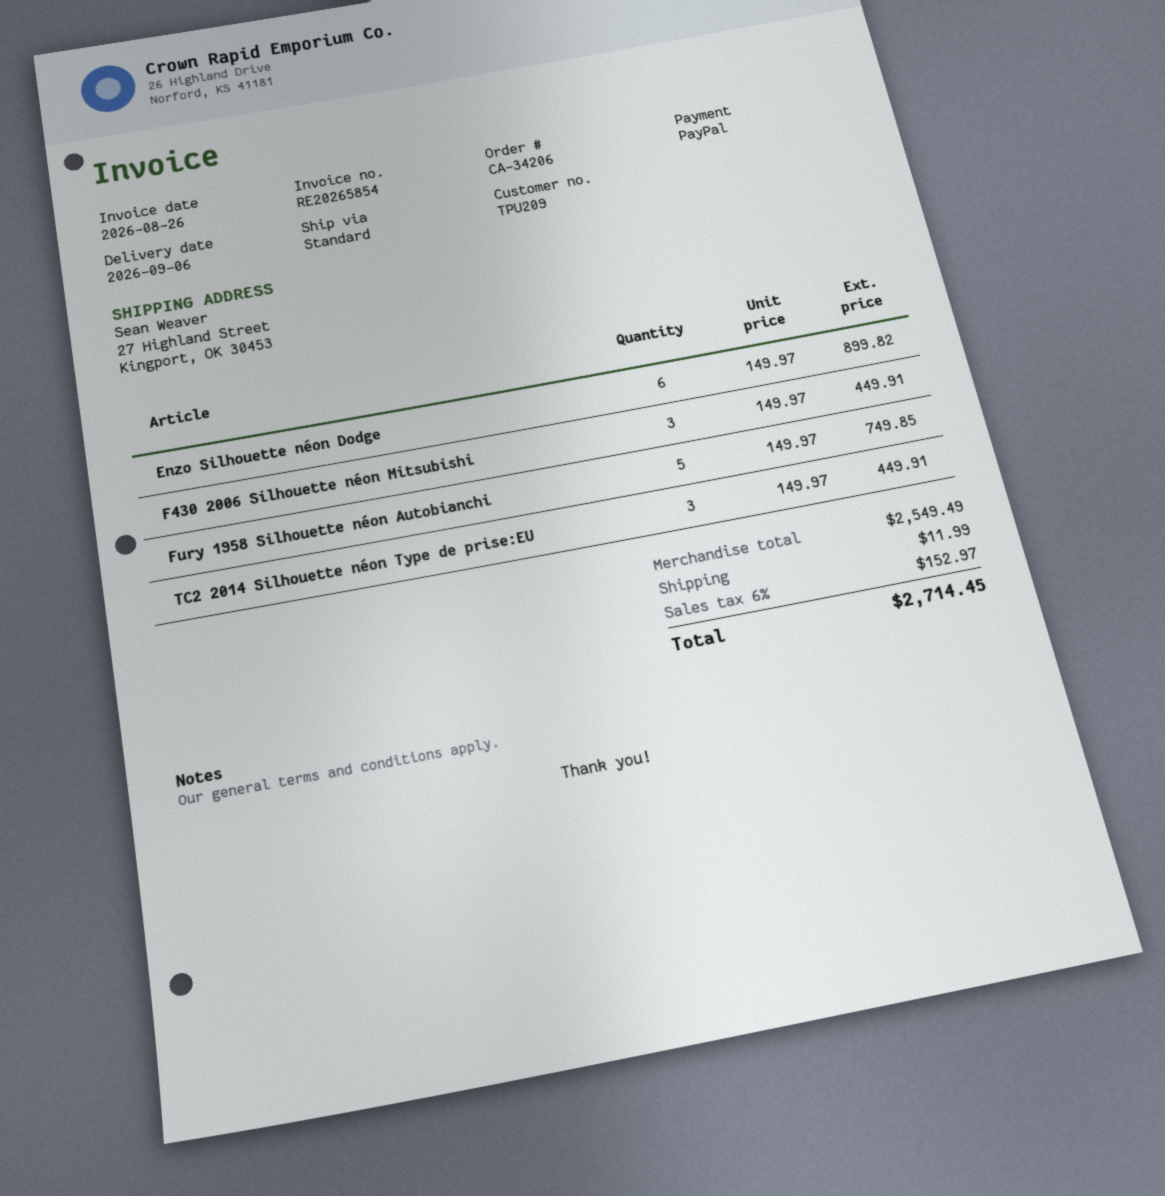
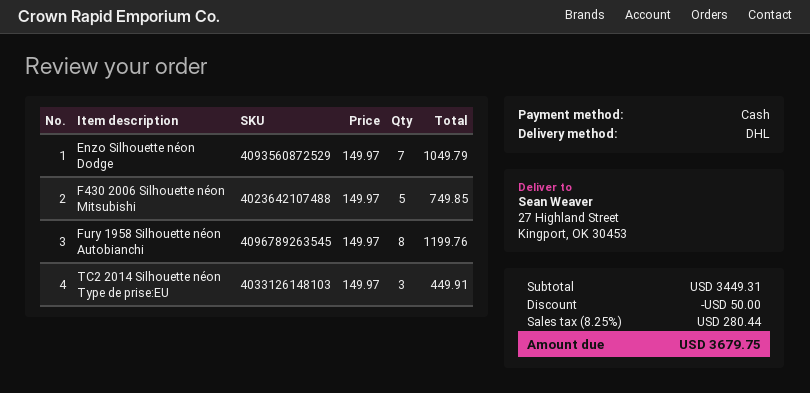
payment method: PayPal -> cash
shipping method: standard -> DHL
Enzo Silhouette néon Dodge: 6 x 149.97 = 899.82 -> 7 x 149.97 = 1049.79
F430 2006 Silhouette néon Mitsubishi: 3 x 149.97 = 449.91 -> 5 x 149.97 = 749.85
Fury 1958 Silhouette néon Autobianchi: 5 x 149.97 = 749.85 -> 8 x 149.97 = 1199.76
subtotal: 2549.49 -> 3449.31
discount: none -> 50.00
shipping: 11.99 -> none
tax: 6% = 152.97 -> 8.25% = 280.44
total: 2714.45 -> 3679.75

